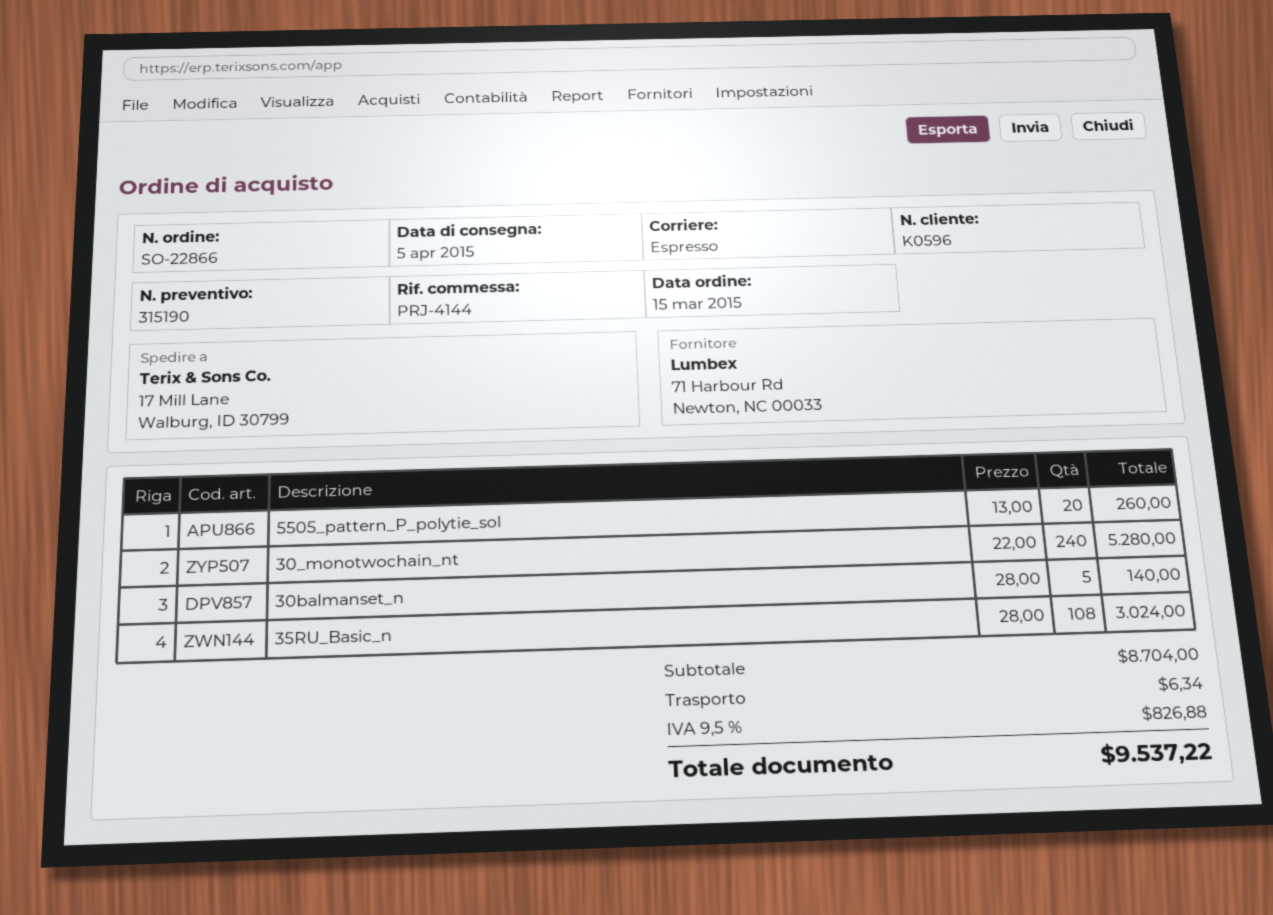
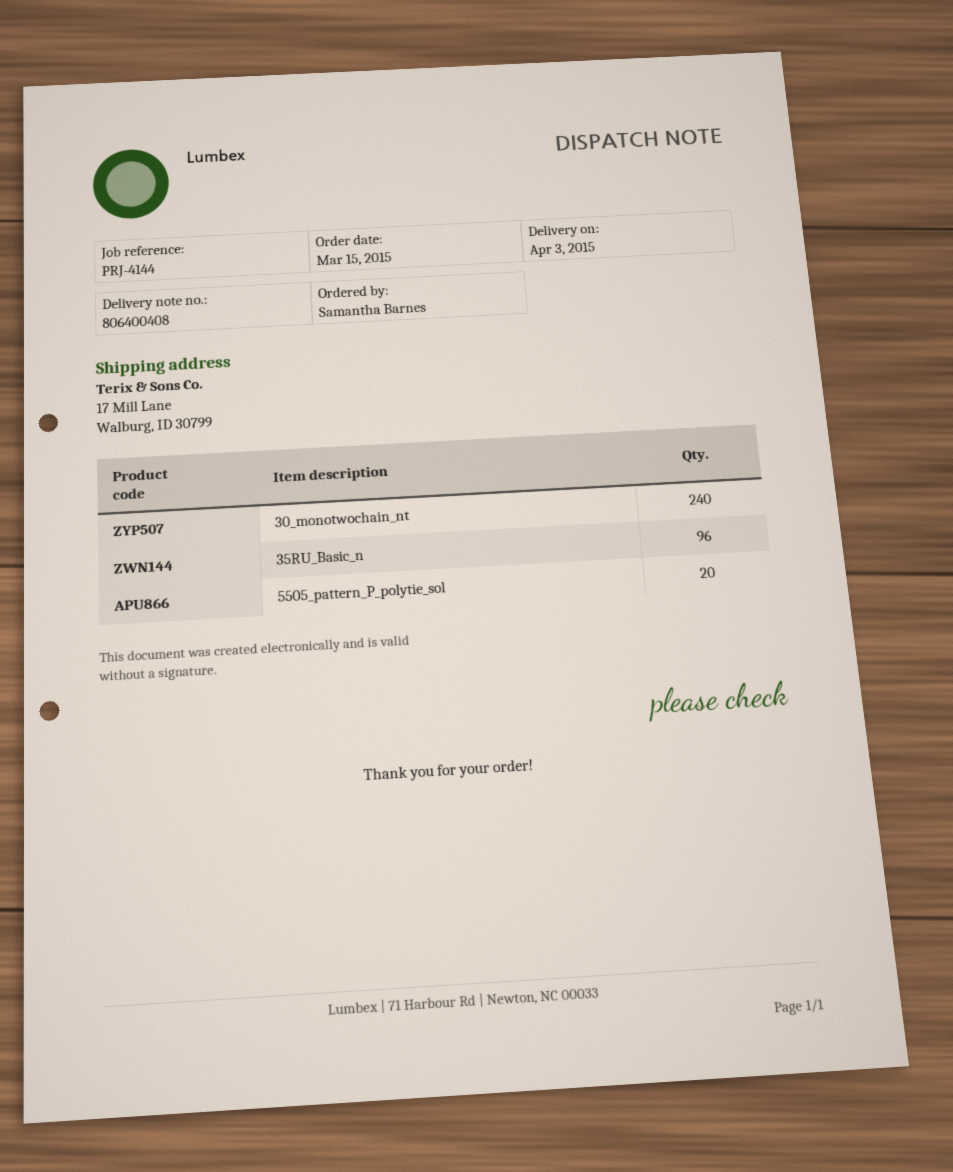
delivery date: 2015-04-05 -> 2015-04-03
30balmanset_n: 5 -> none
35RU_Basic_n: 108 -> 96

